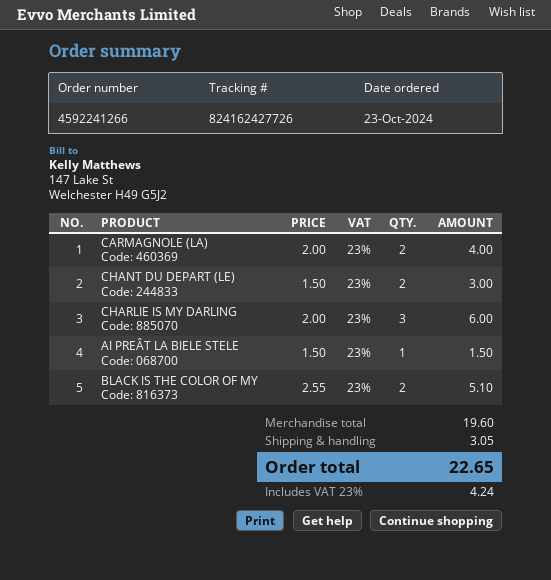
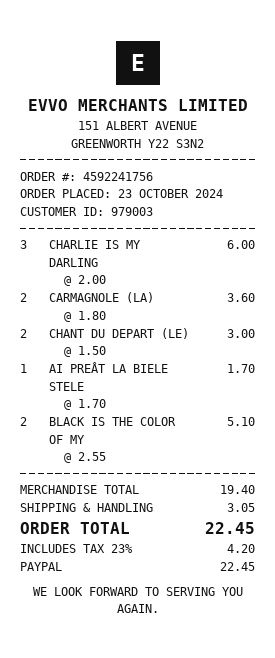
order number: 4592241266 -> 4592241756
CARMAGNOLE (LA): 2 x 2.00 = 4.00 -> 2 x 1.80 = 3.60
AI PREÂT LA BIELE STELE: 1 x 1.50 = 1.50 -> 1 x 1.70 = 1.70
subtotal: 19.60 -> 19.40
tax: 23% = 4.24 -> 23% = 4.20
total: 22.65 -> 22.45

